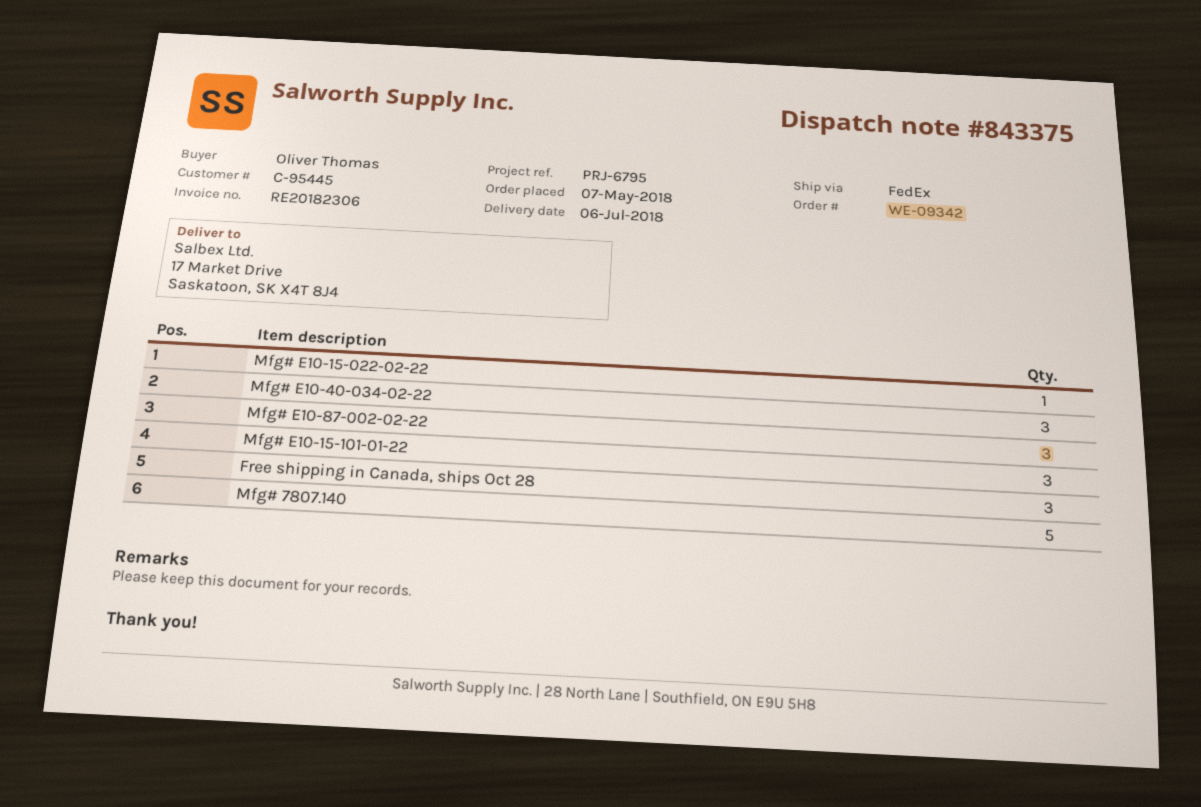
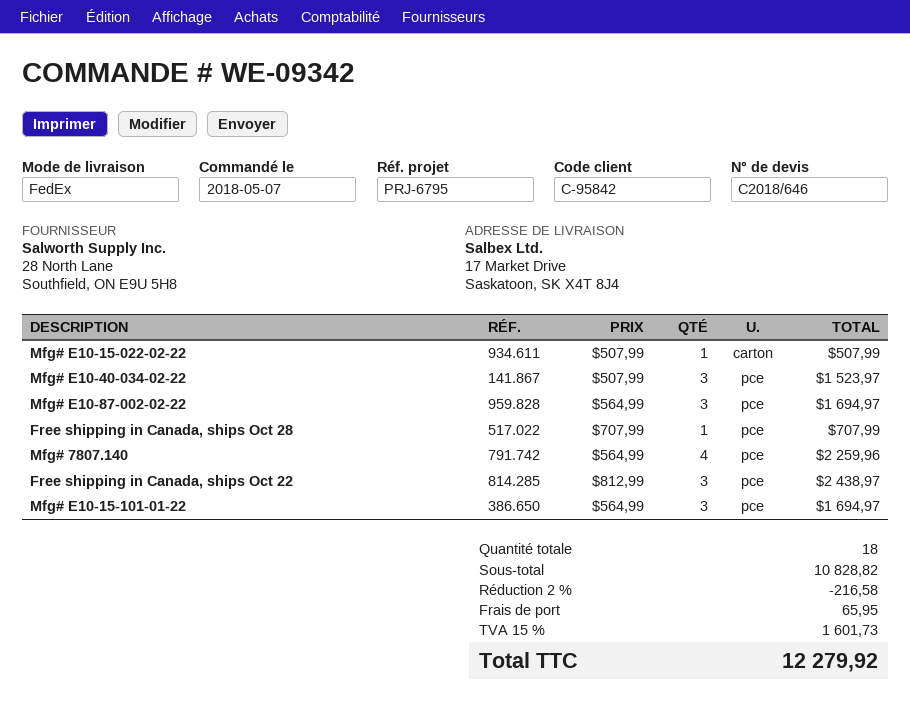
customer number: C-95445 -> C-95842
Free shipping in Canada, ships Oct 28: 3 -> 1
Mfg# 7807.140: 5 -> 4
Free shipping in Canada, ships Oct 22: none -> 3

